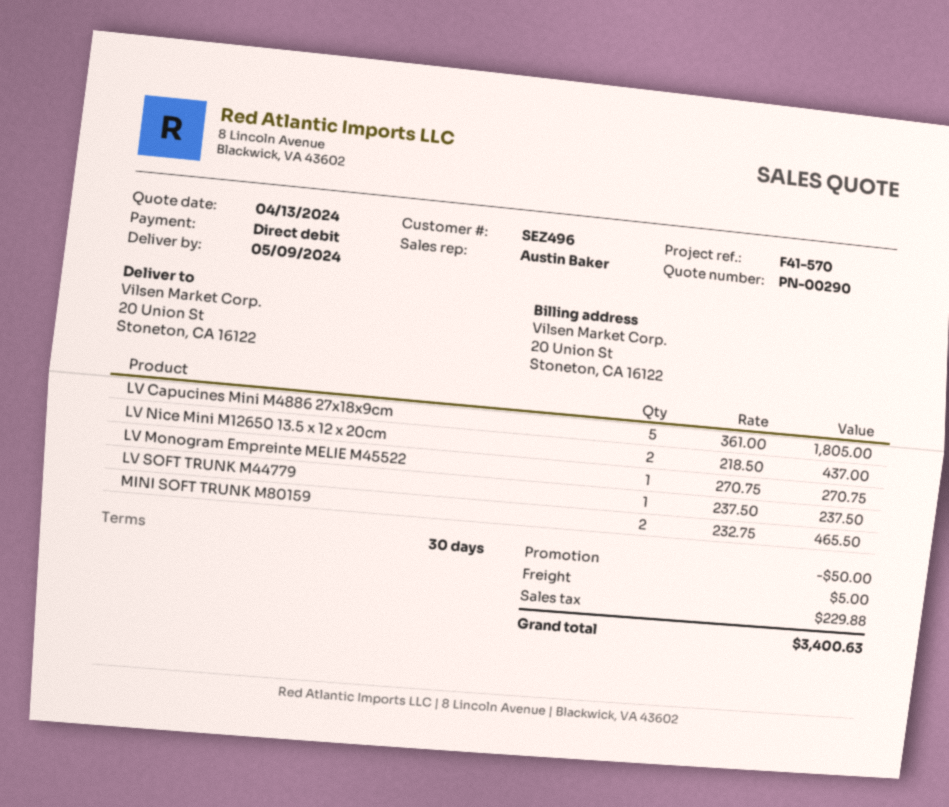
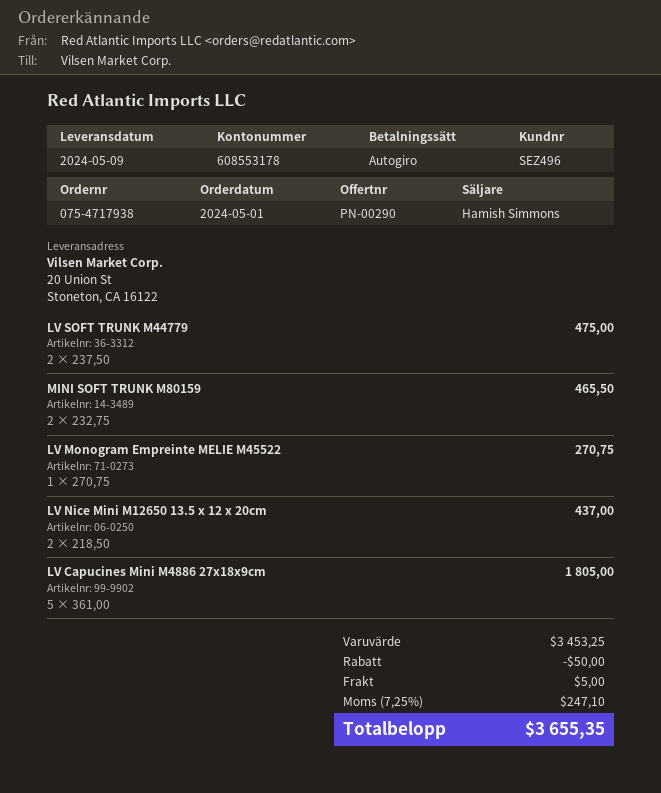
sales rep: Austin Baker -> Hamish Simmons
LV SOFT TRUNK M44779: 1 x 237.50 = 237.50 -> 2 x 237.50 = 475.00
tax: 229.88 -> 247.10
total: 3400.63 -> 3655.35

